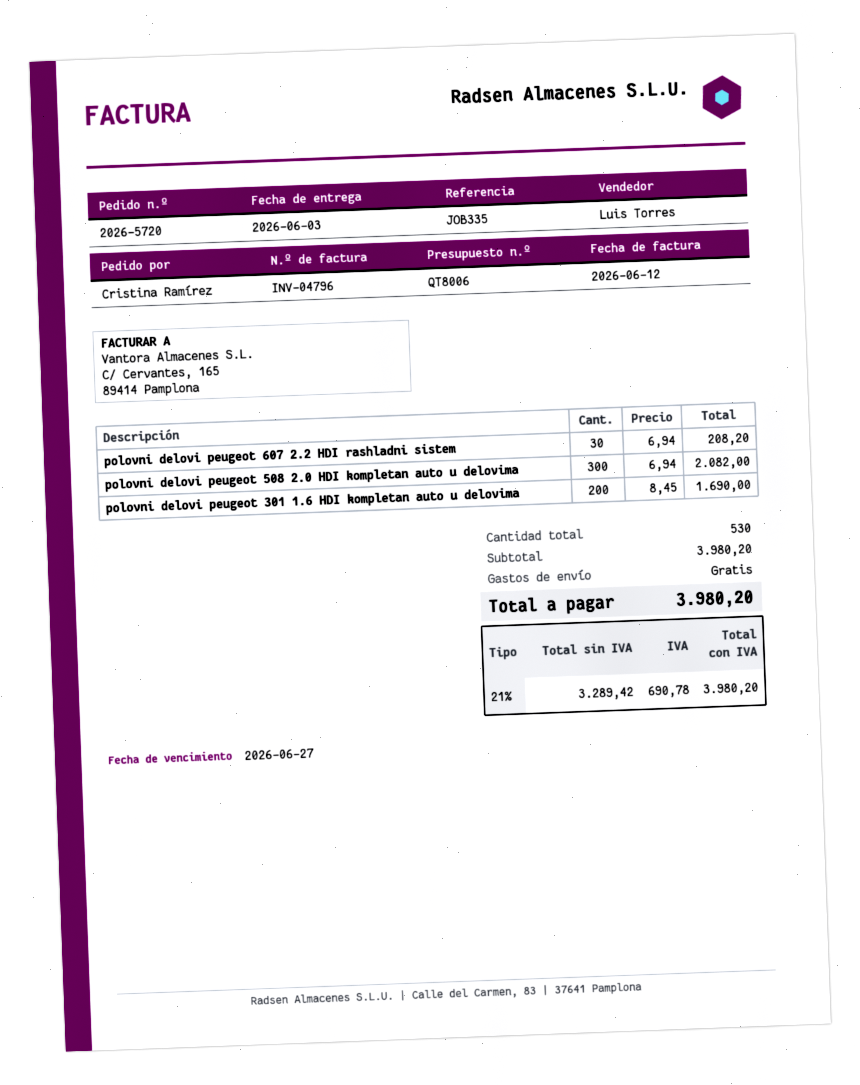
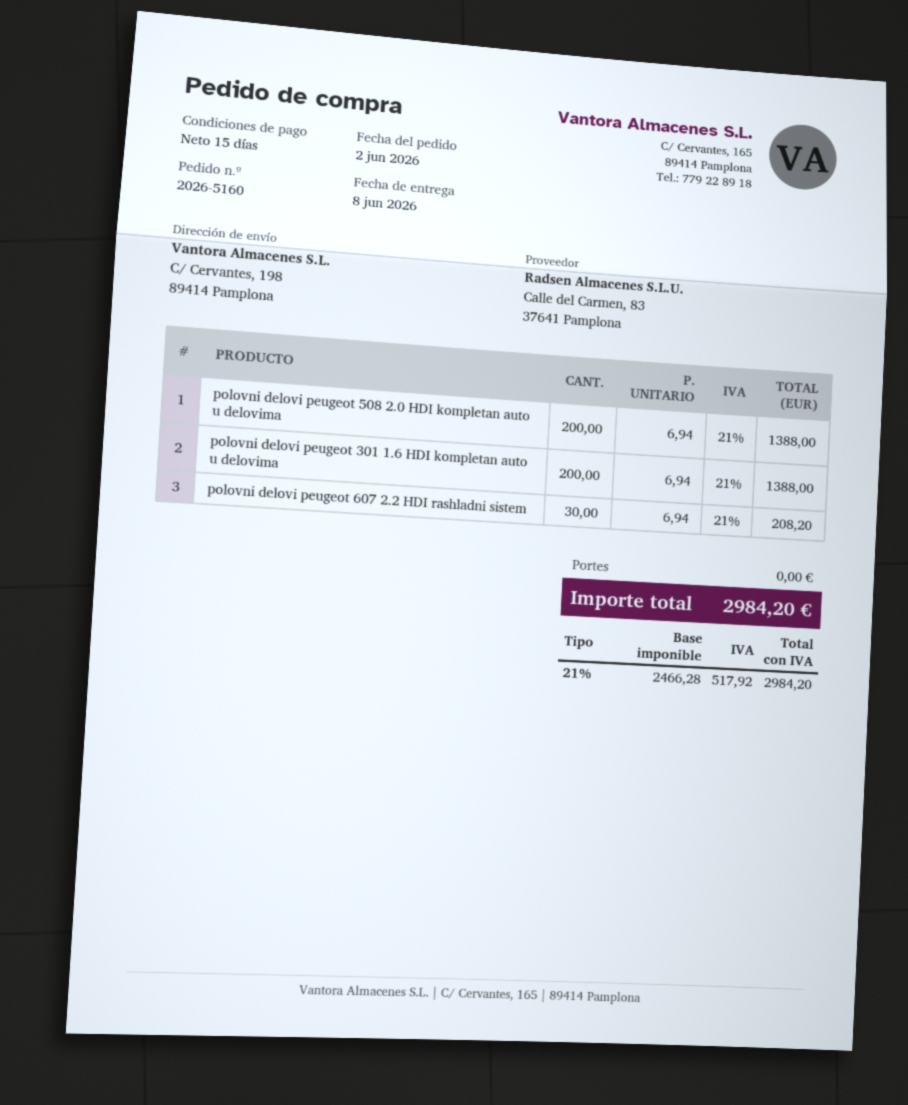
order number: 2026-5720 -> 2026-5160
delivery date: 2026-06-03 -> 2026-06-08
polovni delovi peugeot 508 2.0 HDI kompletan auto u delovima: 300 x 6.94 = 2082.00 -> 200 x 6.94 = 1388.00
polovni delovi peugeot 301 1.6 HDI kompletan auto u delovima: 200 x 8.45 = 1690.00 -> 200 x 6.94 = 1388.00
net: 3289.42 -> 2466.28
tax: 21% = 690.78 -> 21% = 517.92
total: 3980.20 -> 2984.20

